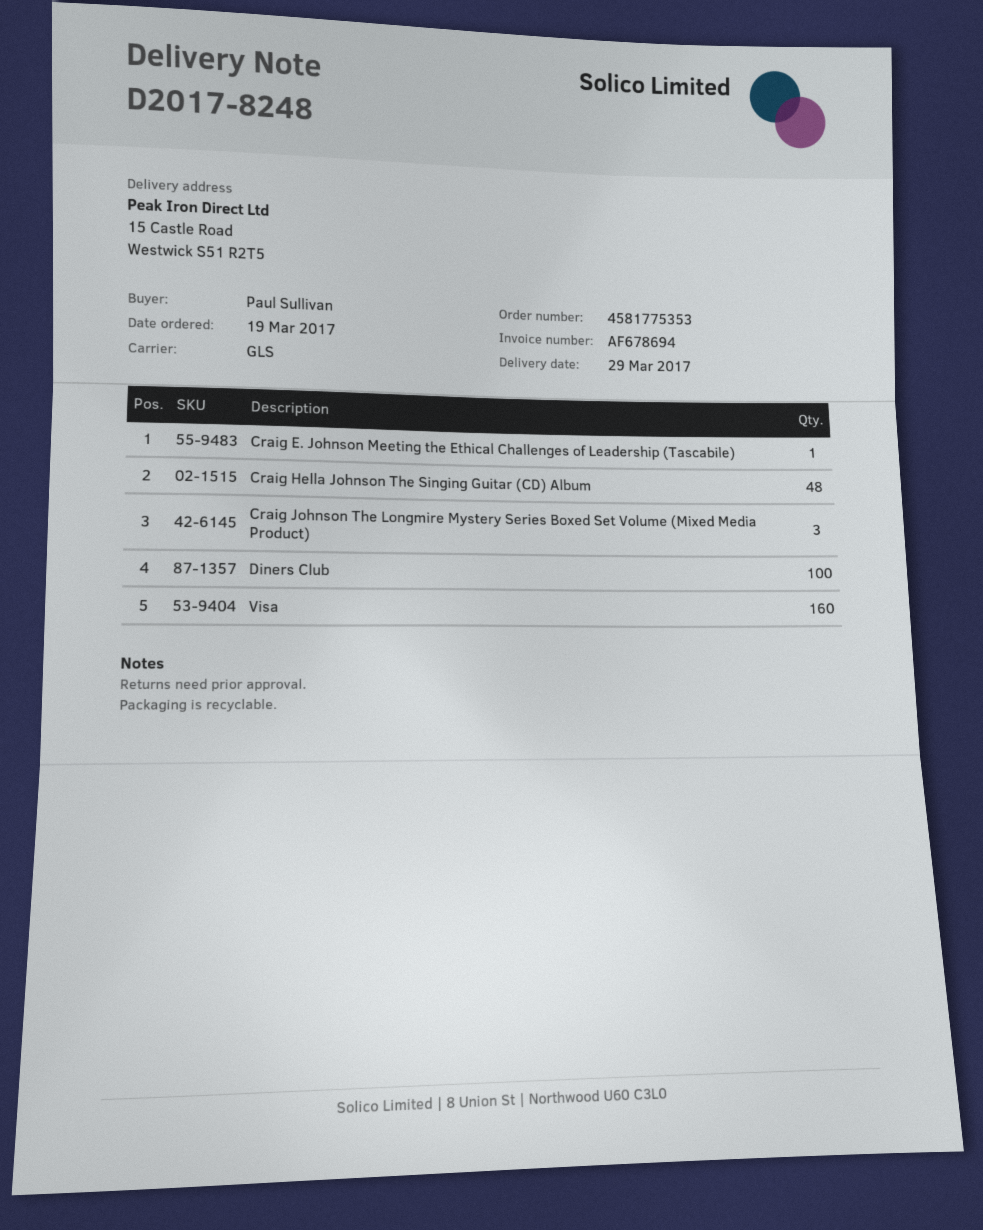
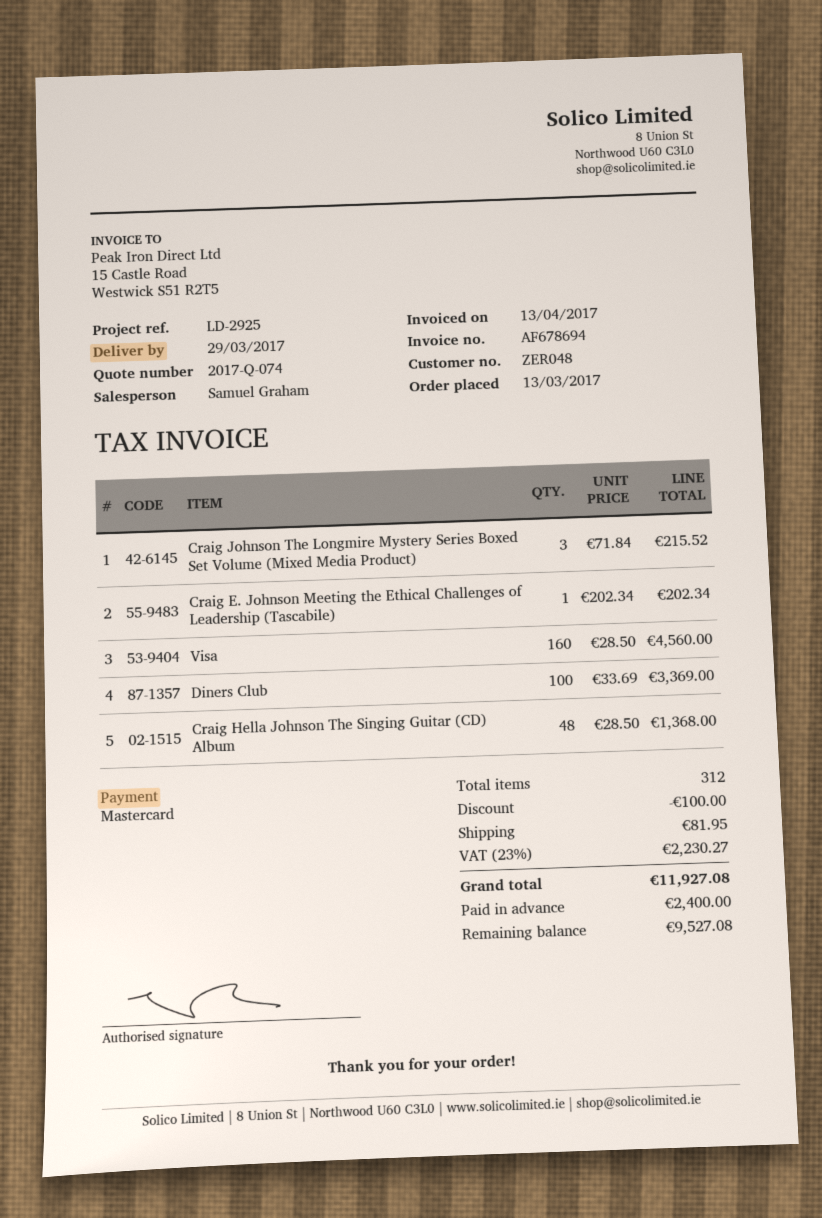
order date: 2017-03-19 -> 2017-03-13

